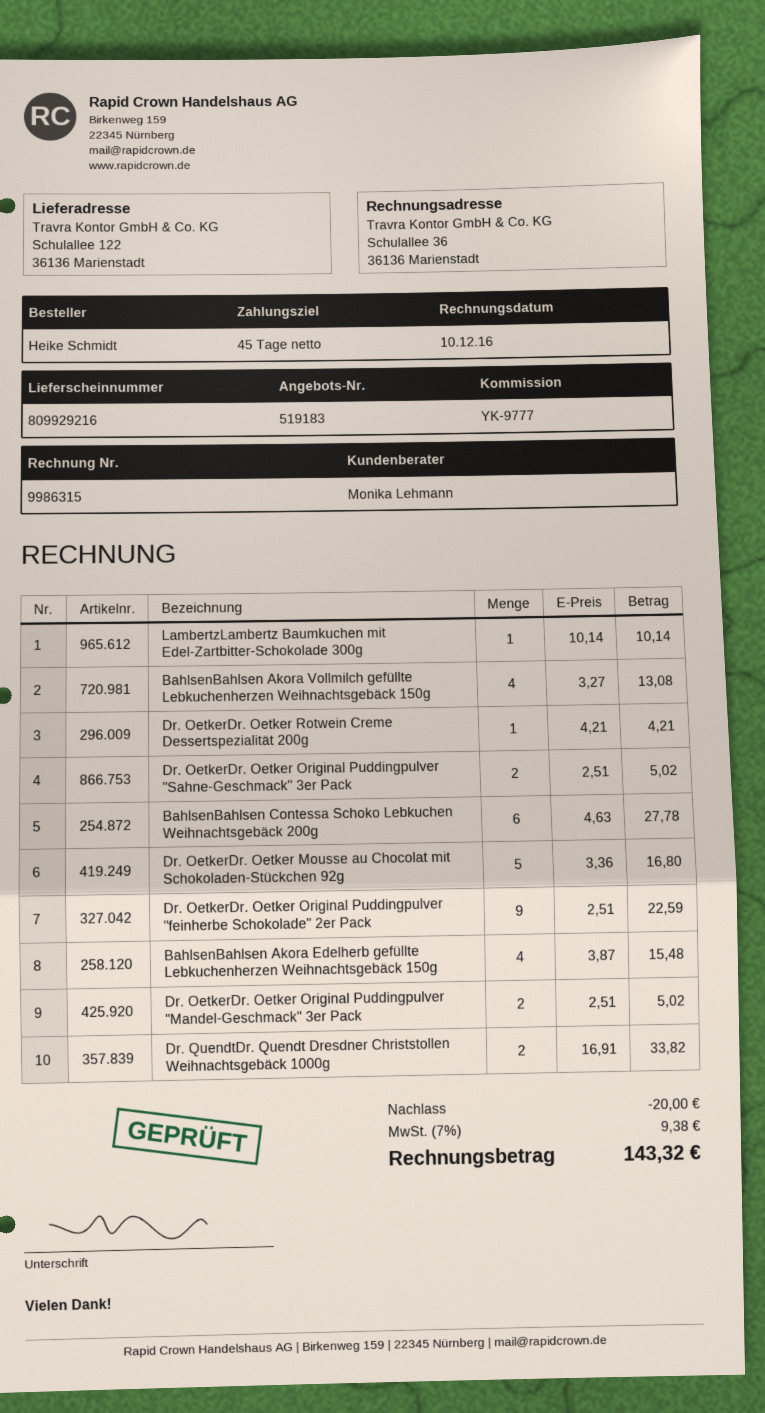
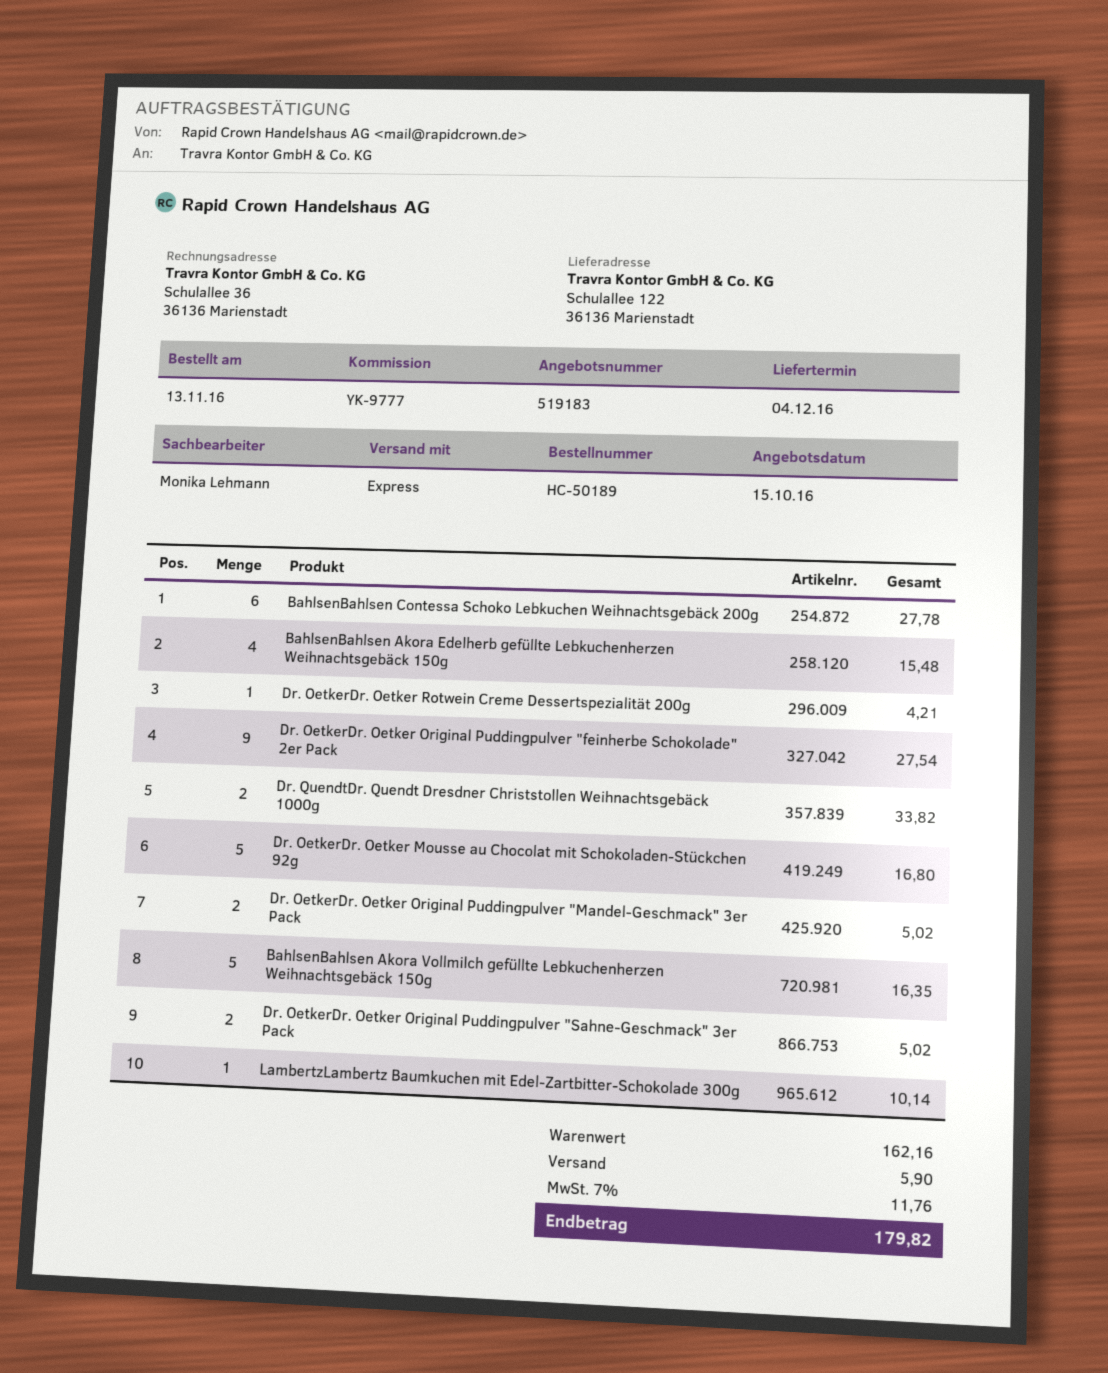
BahlsenBahlsen Akora Vollmilch gefüllte Lebkuchenherzen Weihnachtsgebäck 150g: 4 for 13.08 -> 5 for 16.35
Dr. OetkerDr. Oetker Original Puddingpulver "feinherbe Schokolade" 2er Pack: 9 for 22.59 -> 9 for 27.54
discount: 20.00 -> none
shipping: none -> 5.90
tax: 7% = 9.38 -> 7% = 11.76
total: 143.32 -> 179.82

